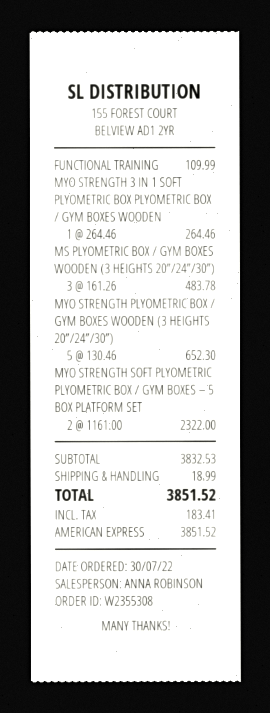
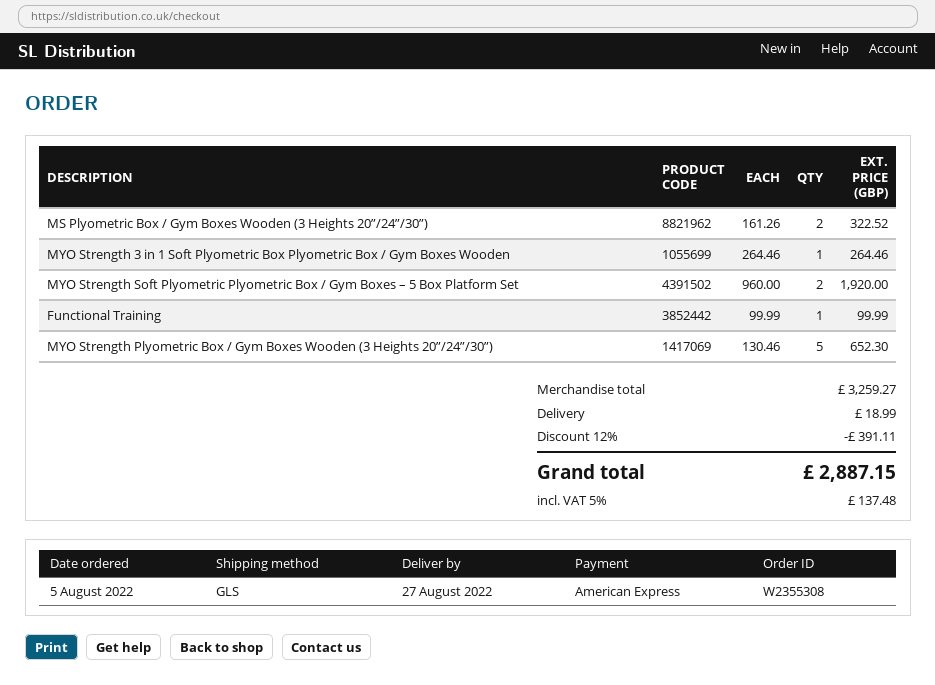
order date: 2022-07-30 -> 2022-08-05
FUNCTIONAL TRAINING: 1 x 109.99 = 109.99 -> 1 x 99.99 = 99.99
MS PLYOMETRIC BOX / GYM BOXES WOODEN (3 HEIGHTS 20”/24”/30”): 3 x 161.26 = 483.78 -> 2 x 161.26 = 322.52
MYO STRENGTH SOFT PLYOMETRIC PLYOMETRIC BOX / GYM BOXES – 5 BOX PLATFORM SET: 2 x 1161.00 = 2322.00 -> 2 x 960.00 = 1920.00
subtotal: 3832.53 -> 3259.27
discount: none -> 12% = 391.11
tax: 183.41 -> 137.48
total: 3851.52 -> 2887.15

